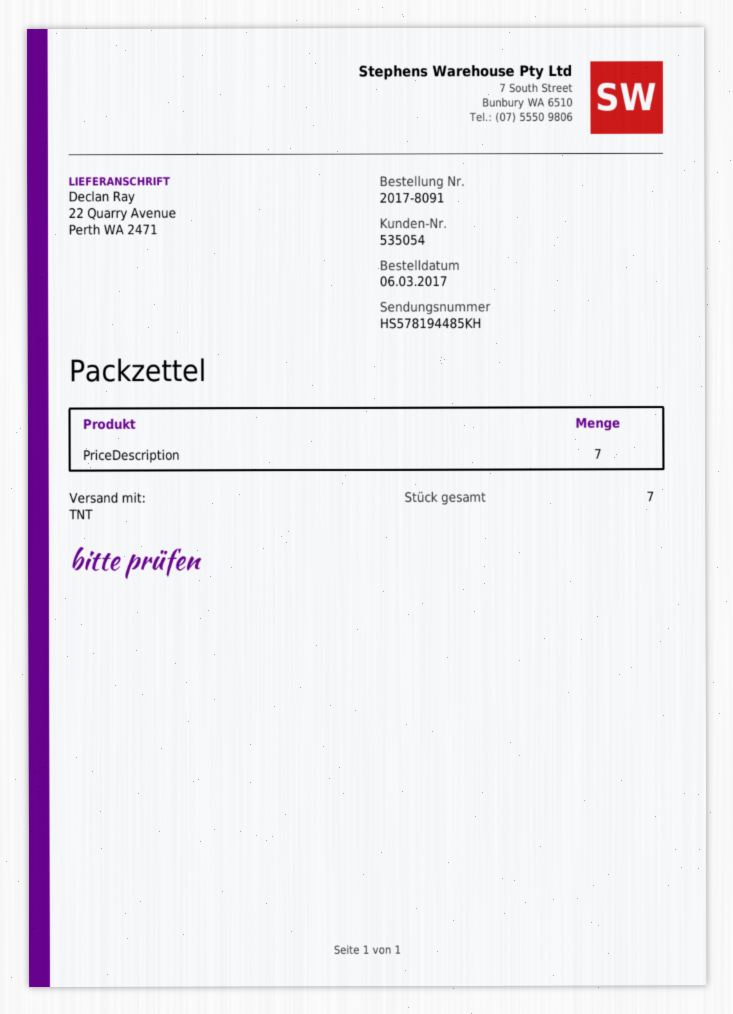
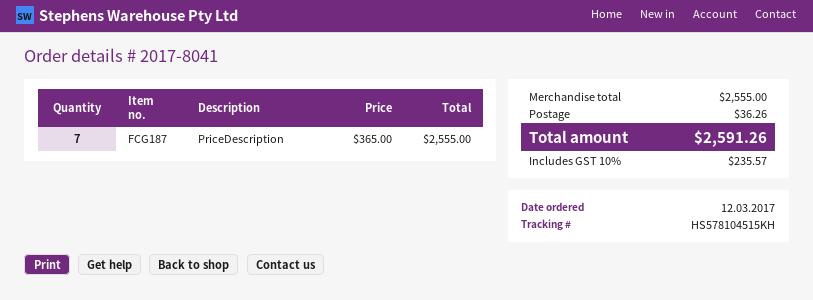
order number: 2017-8091 -> 2017-8041
order date: 2017-03-06 -> 2017-03-12
tracking number: HS578194485KH -> HS578104515KH

